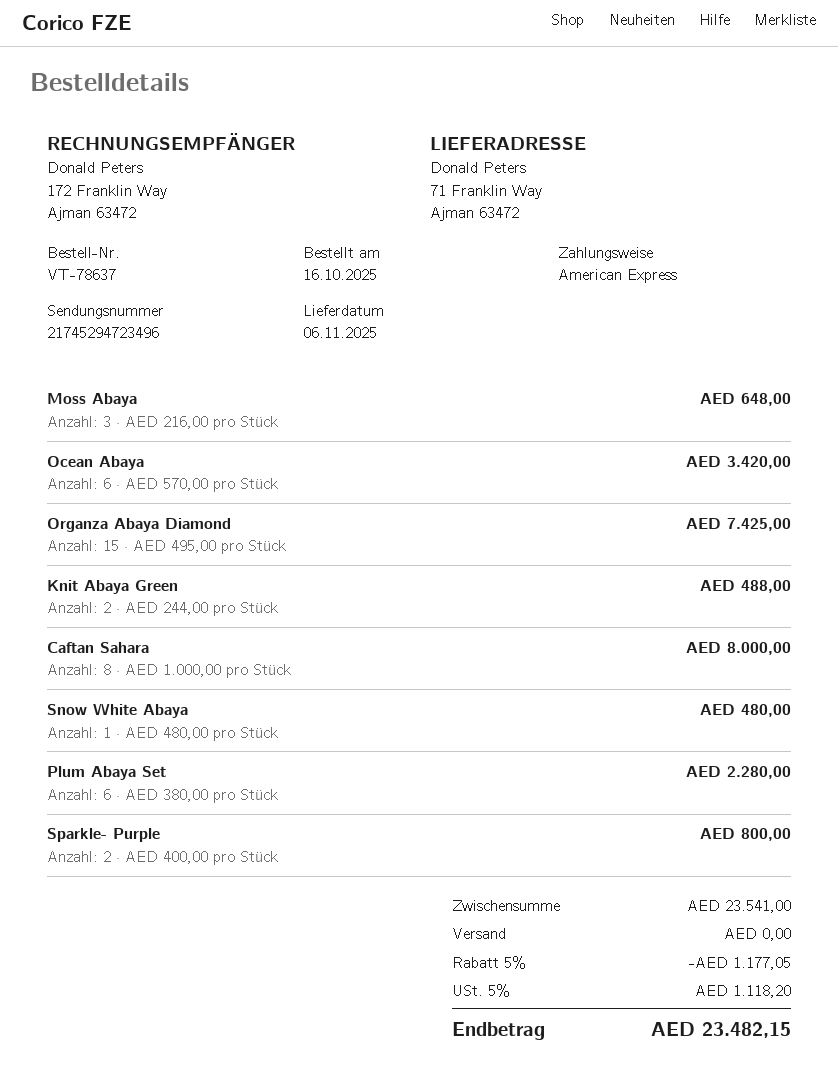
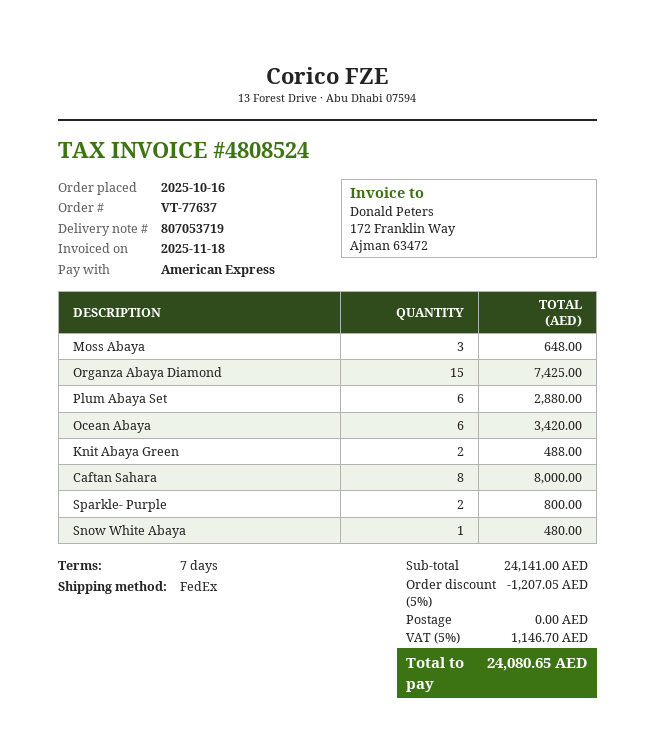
order number: VT-78637 -> VT-77637
Plum Abaya Set: 6 for 2280.00 -> 6 for 2880.00
subtotal: 23541.00 -> 24141.00
discount: 5% = 1177.05 -> 5% = 1207.05
tax: 5% = 1118.20 -> 5% = 1146.70
total: 23482.15 -> 24080.65

